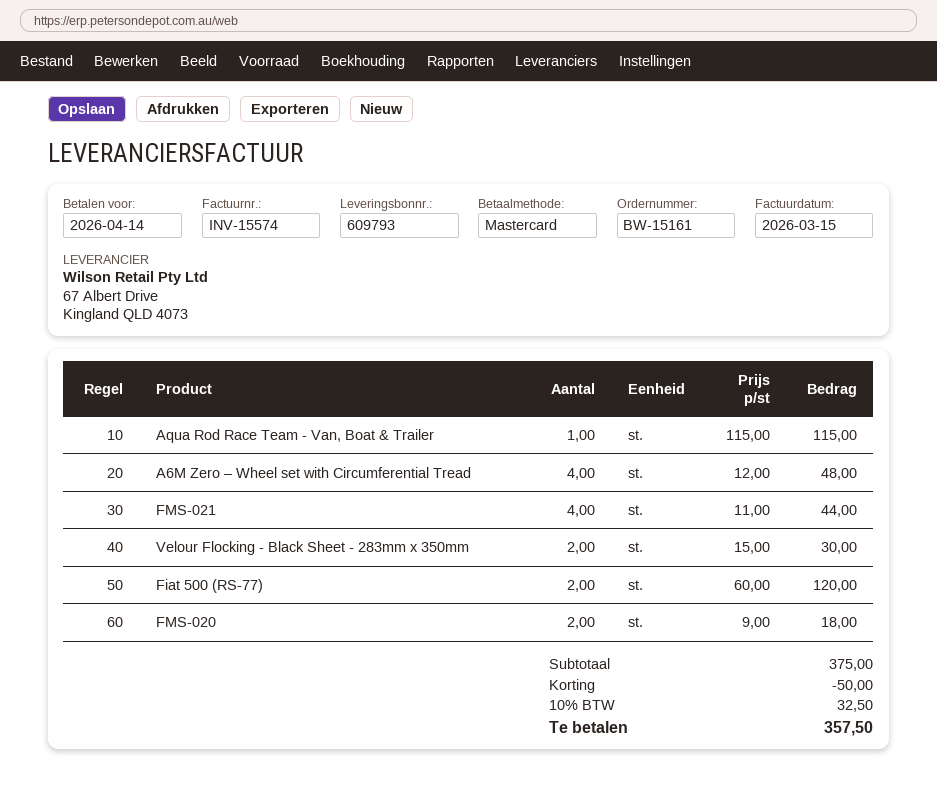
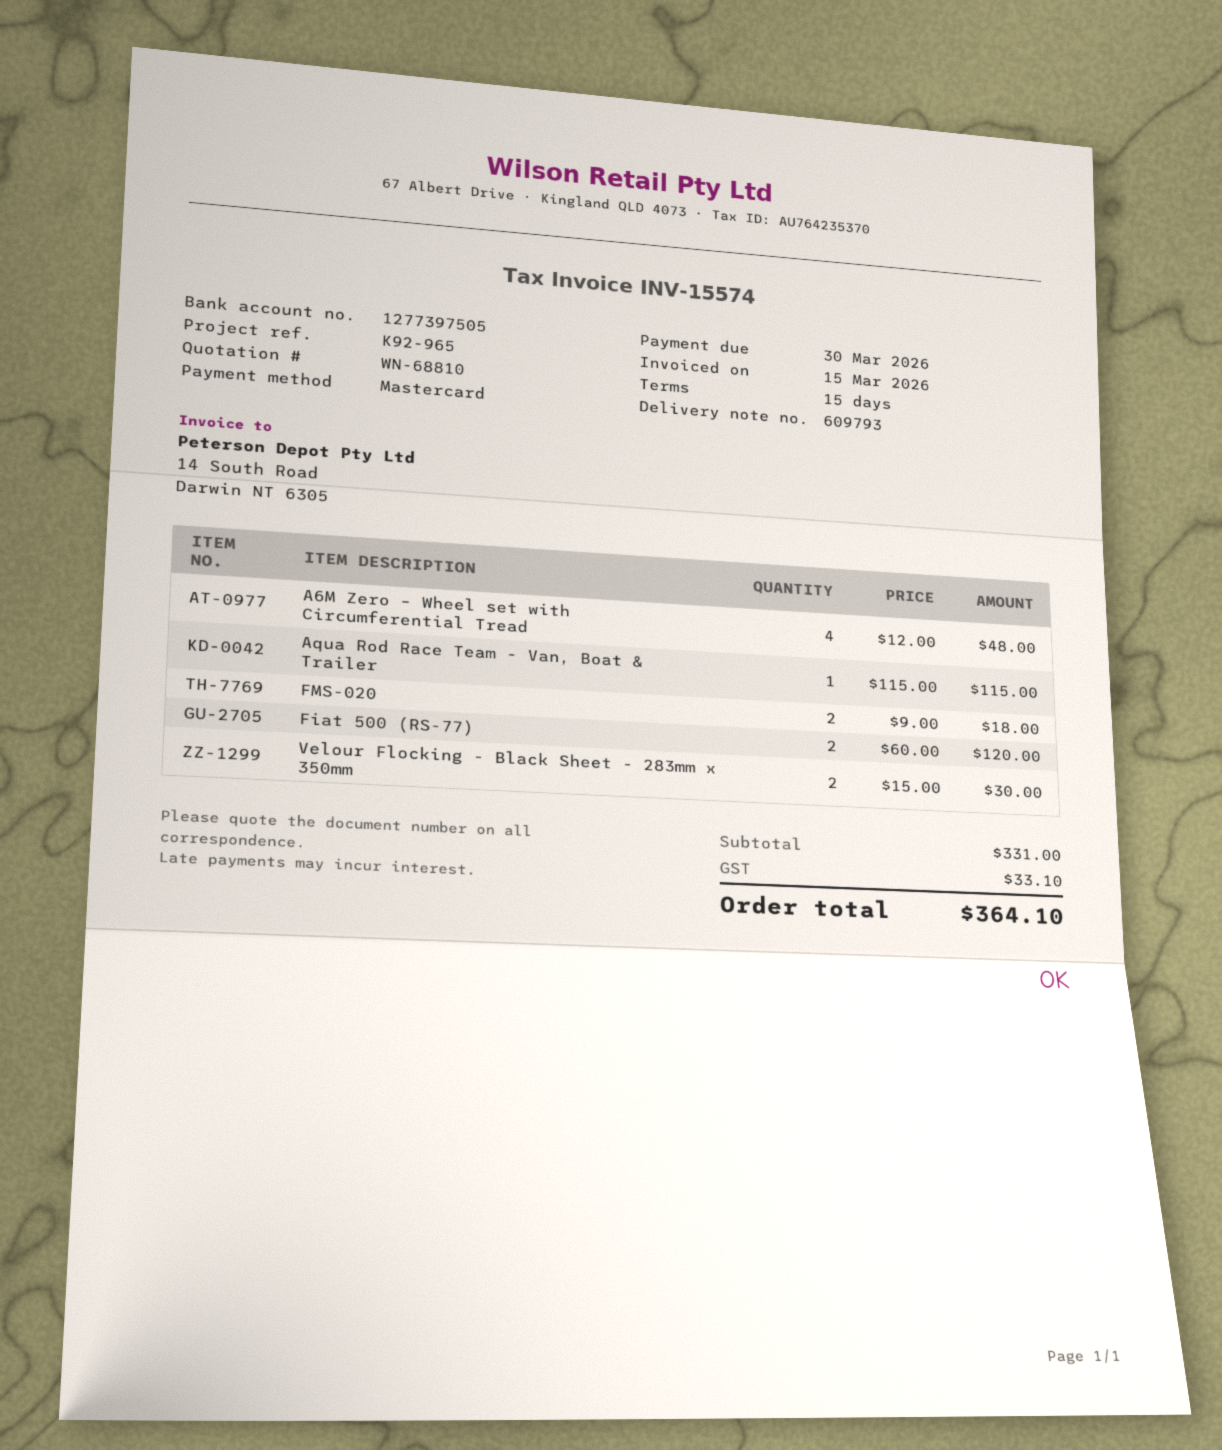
due date: 2026-04-14 -> 2026-03-30
FMS-021: 4 x 11.00 = 44.00 -> none
subtotal: 375.00 -> 331.00
discount: 50.00 -> none
tax: 32.50 -> 33.10
total: 357.50 -> 364.10

